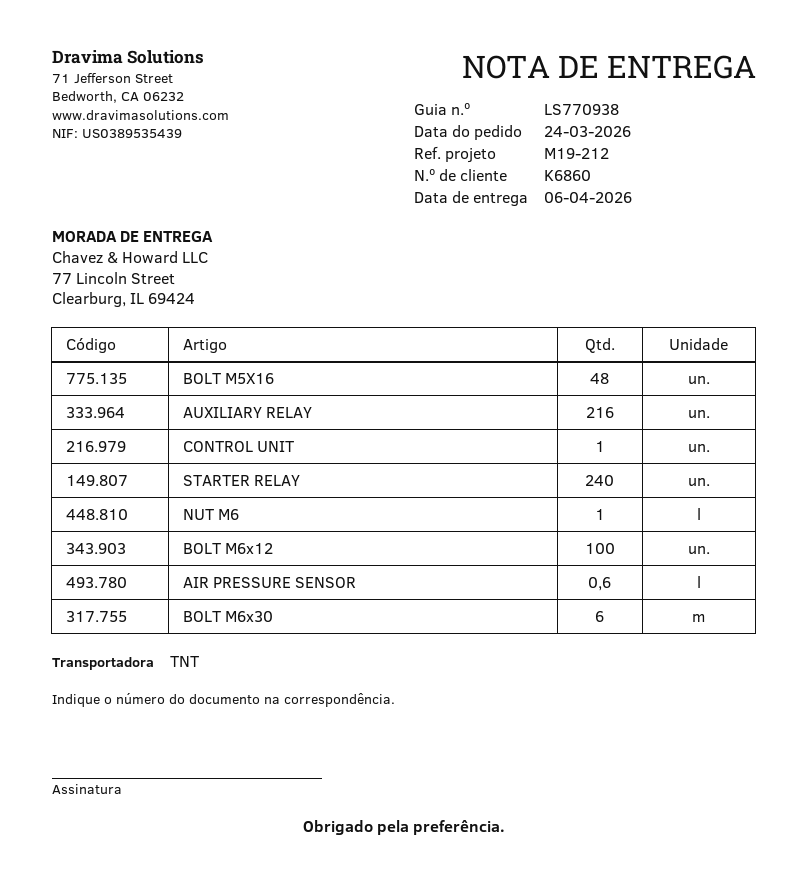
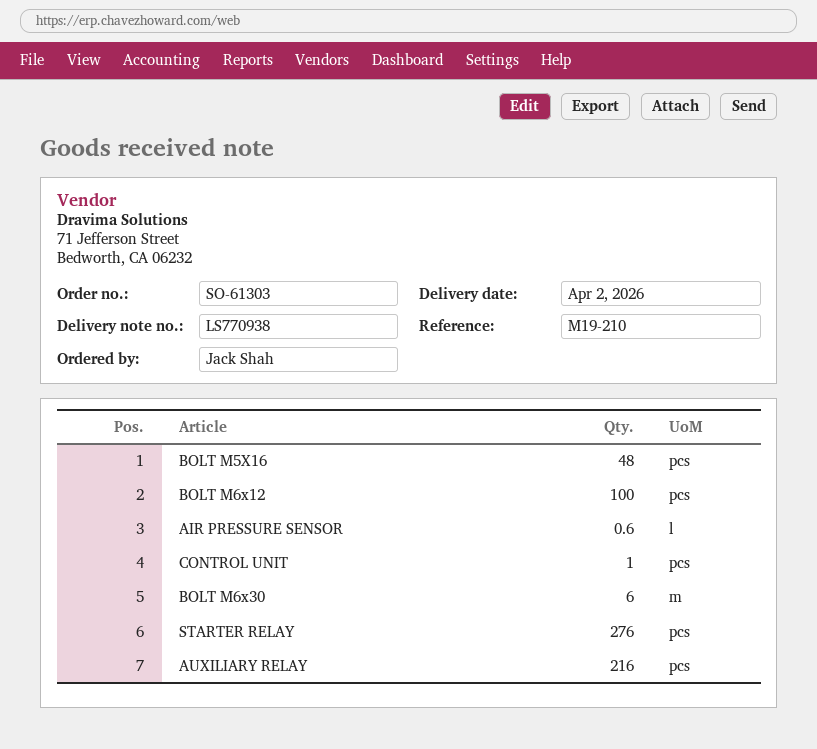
delivery date: 2026-04-06 -> 2026-04-02
reference: M19-212 -> M19-210
STARTER RELAY: 240 -> 276
NUT M6: 1 -> none

